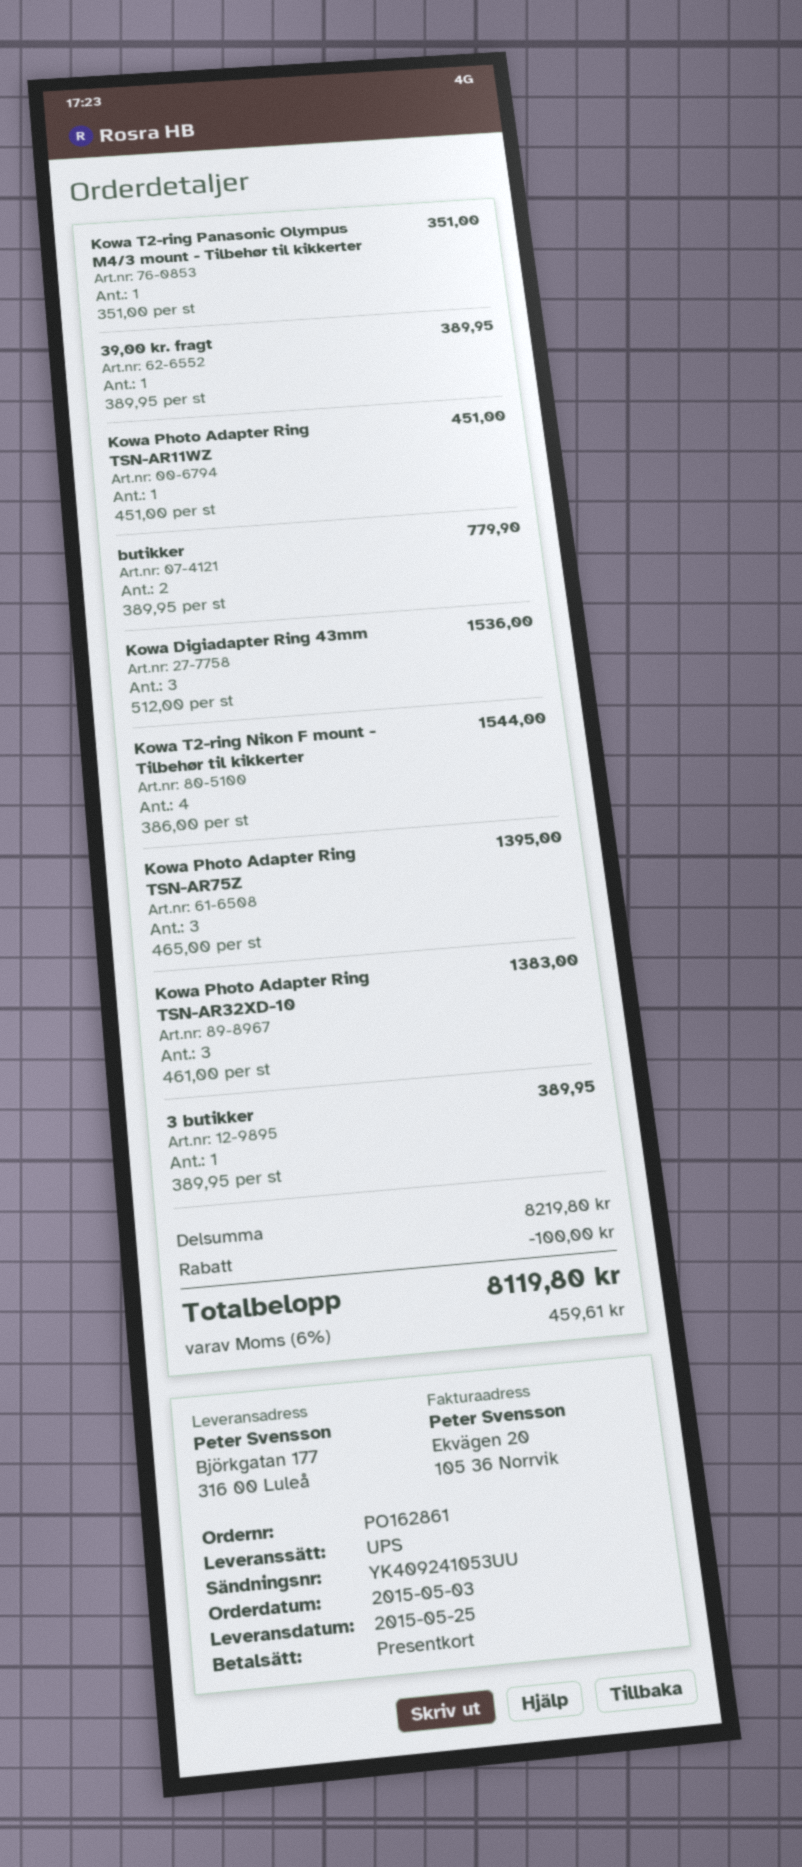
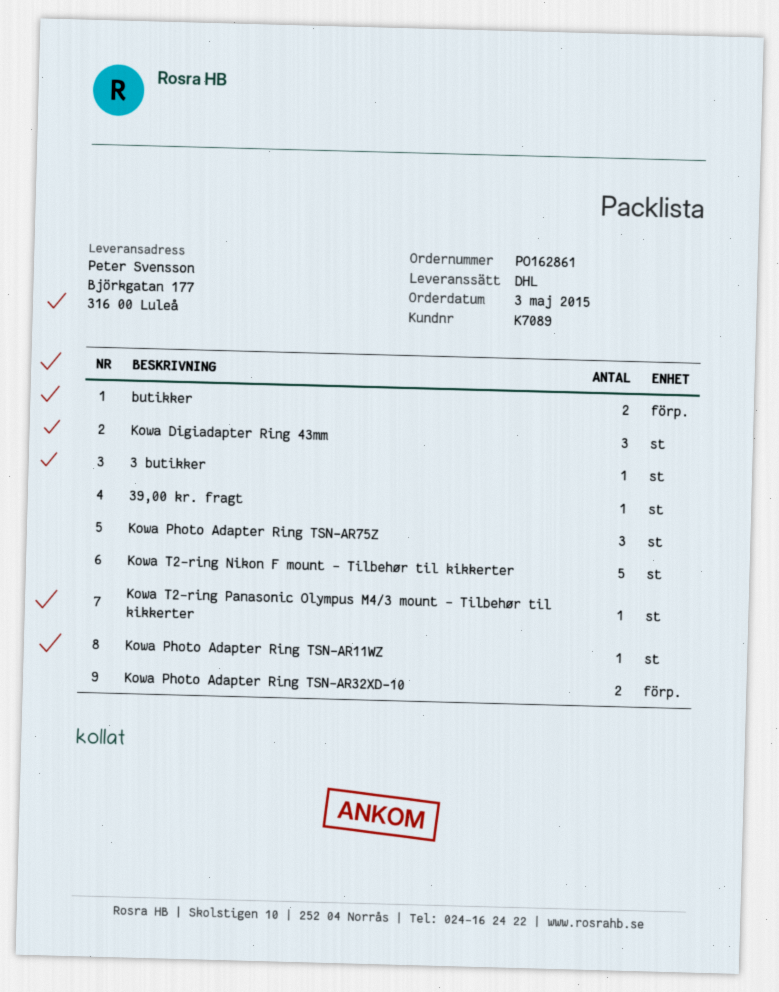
shipping method: UPS -> DHL
Kowa T2-ring Nikon F mount - Tilbehør til kikkerter: 4 -> 5
Kowa Photo Adapter Ring TSN-AR32XD-10: 3 -> 2

